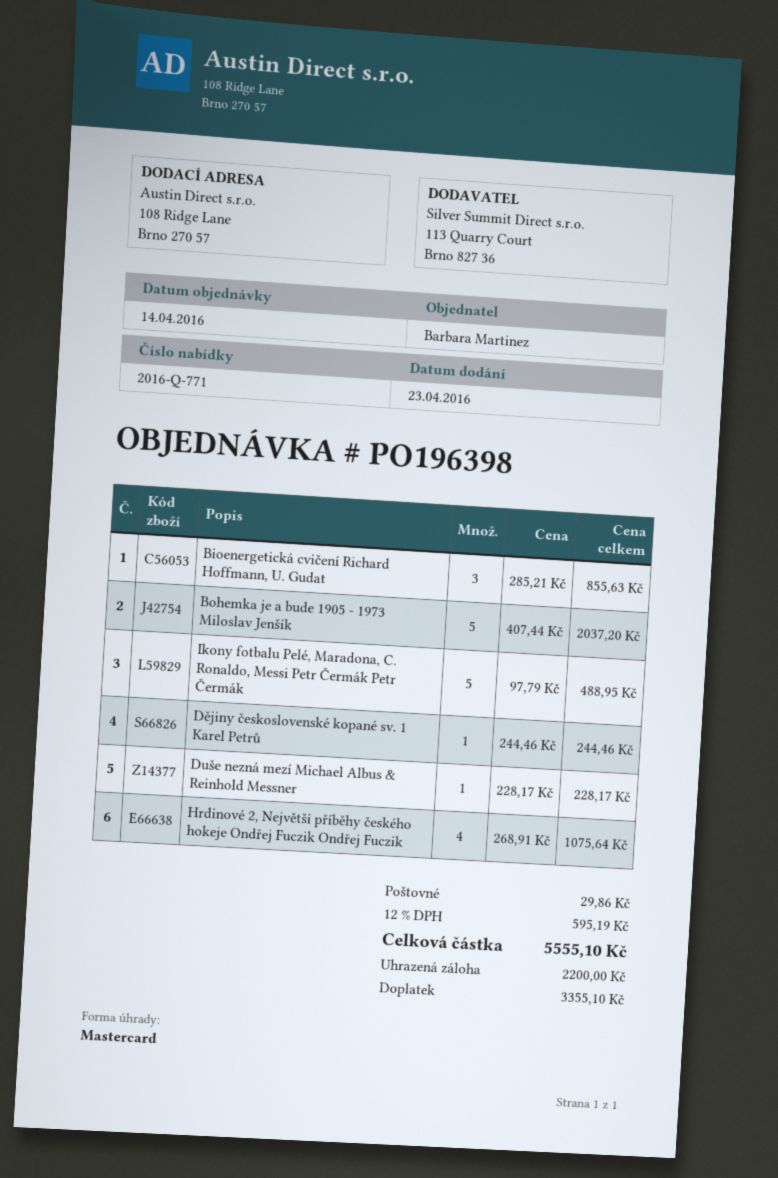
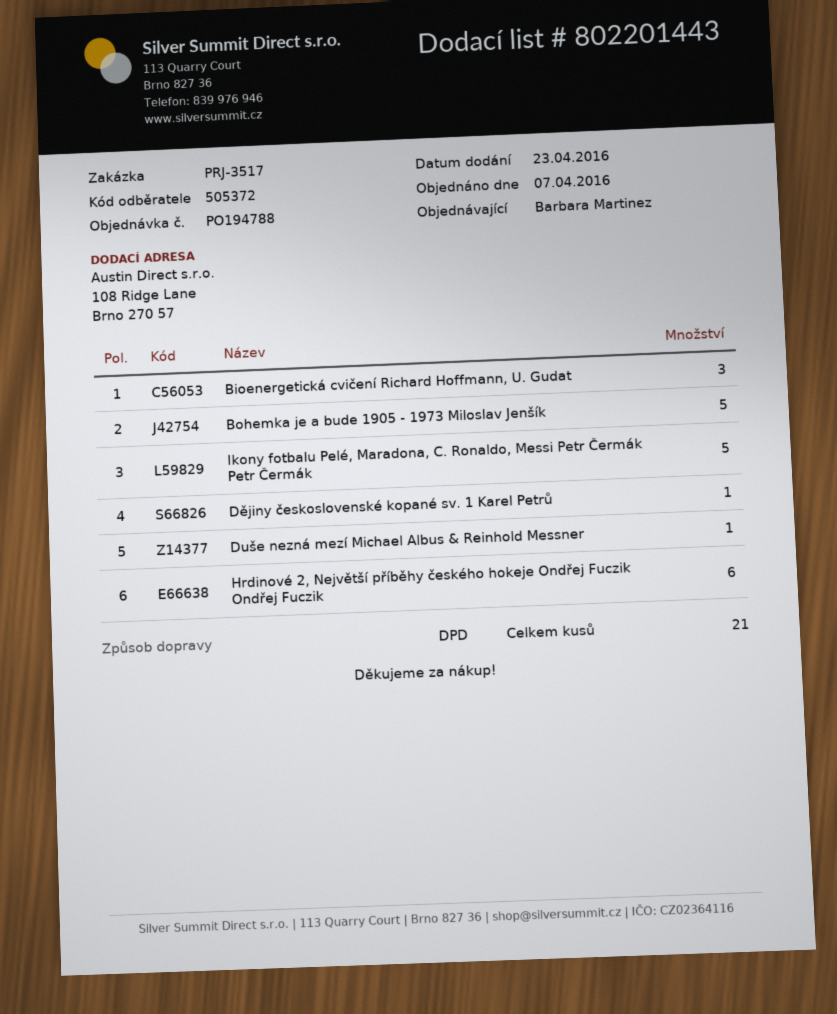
order number: PO196398 -> PO194788
order date: 2016-04-14 -> 2016-04-07
Hrdinové 2, Největší příběhy českého hokeje Ondřej Fuczik Ondřej Fuczik: 4 -> 6

